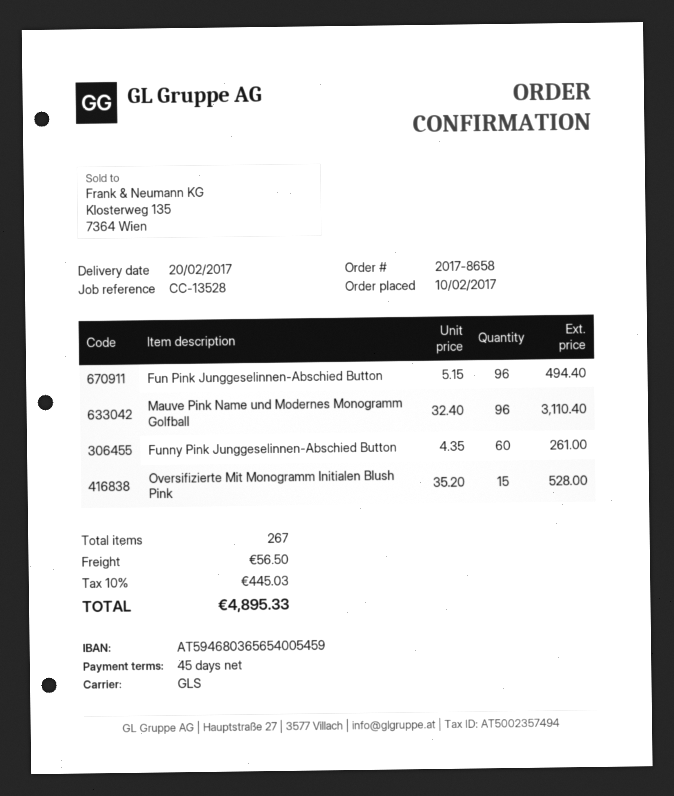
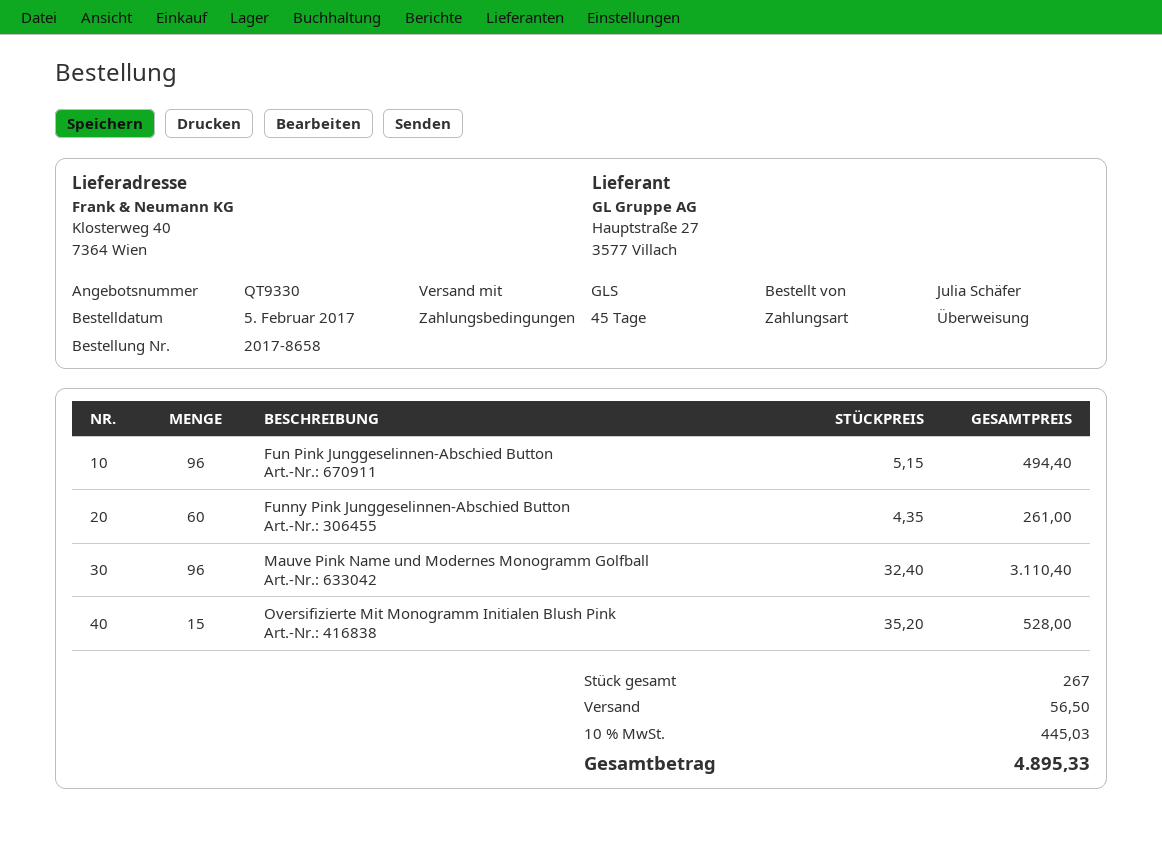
order date: 2017-02-10 -> 2017-02-05

